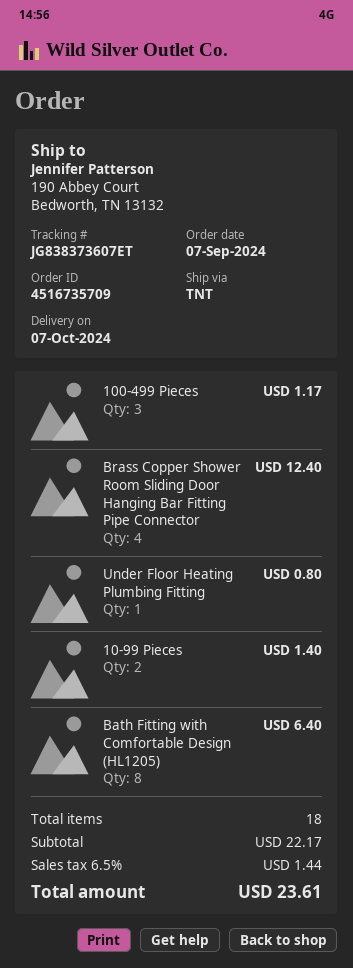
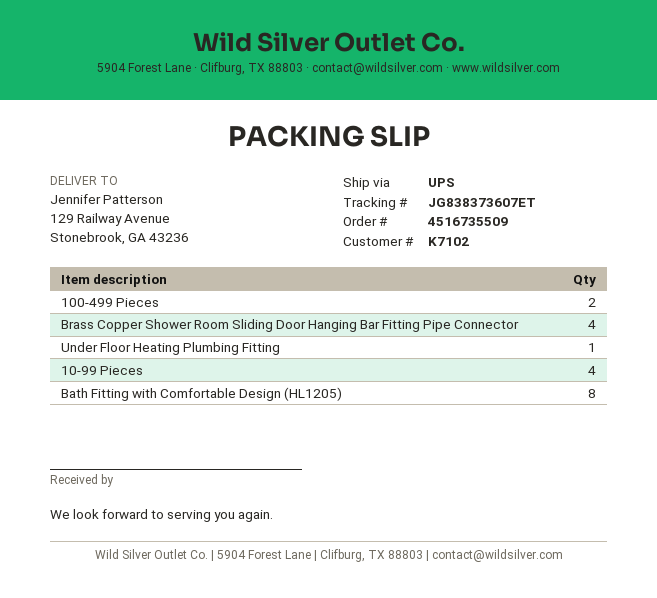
order number: 4516735709 -> 4516735509
shipping method: TNT -> UPS
ship to: 190 Abbey Court, Bedworth, TN 13132 -> 129 Railway Avenue, Stonebrook, GA 43236
100-499 Pieces: 3 -> 2
10-99 Pieces: 2 -> 4

